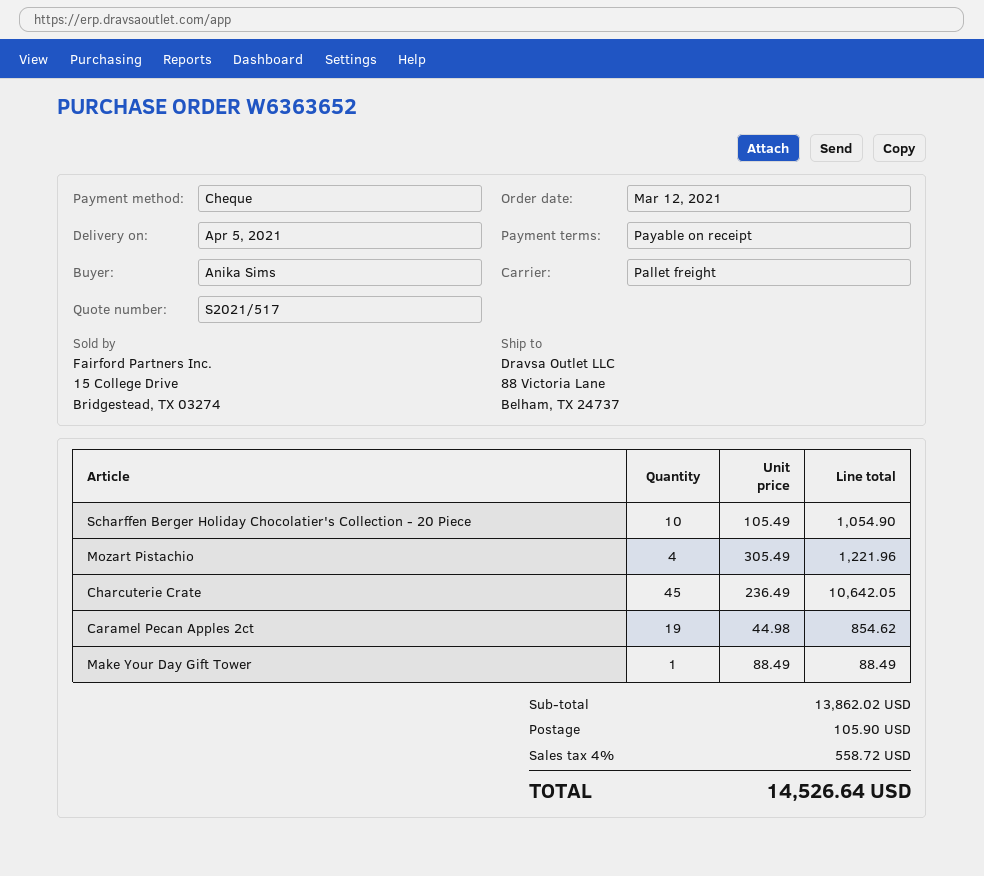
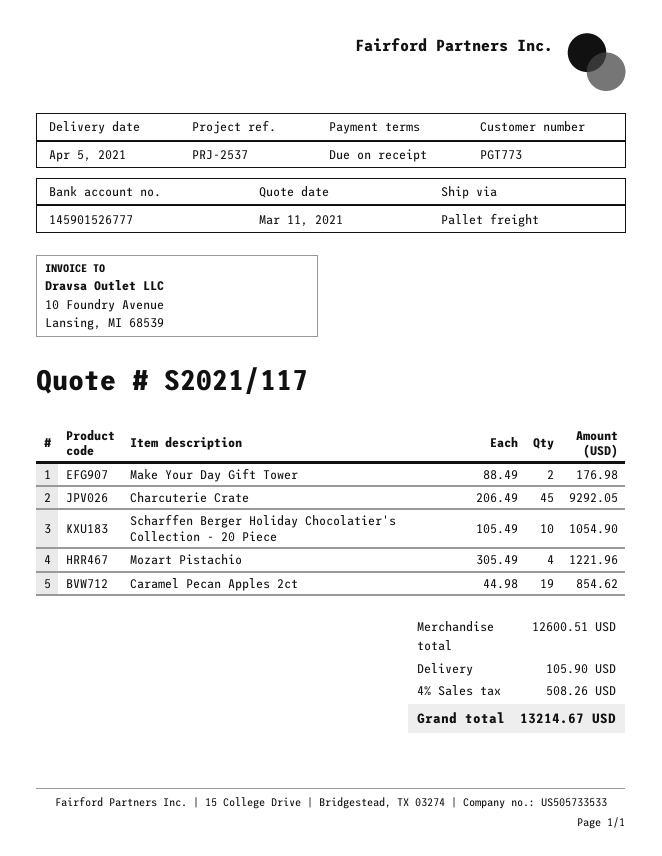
quote number: S2021/517 -> S2021/117
Charcuterie Crate: 45 x 236.49 = 10642.05 -> 45 x 206.49 = 9292.05
Make Your Day Gift Tower: 1 x 88.49 = 88.49 -> 2 x 88.49 = 176.98
subtotal: 13862.02 -> 12600.51
tax: 4% = 558.72 -> 4% = 508.26
total: 14526.64 -> 13214.67

